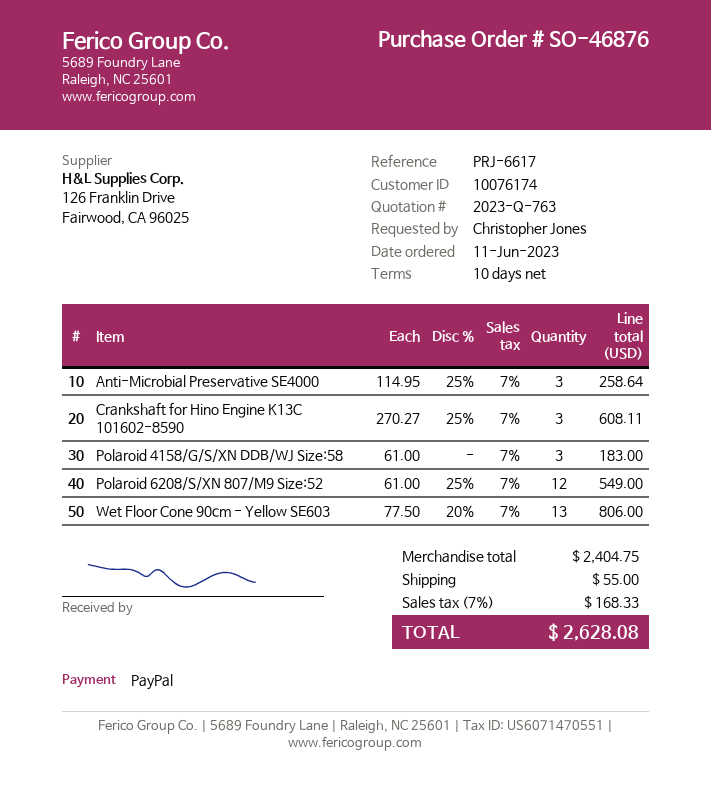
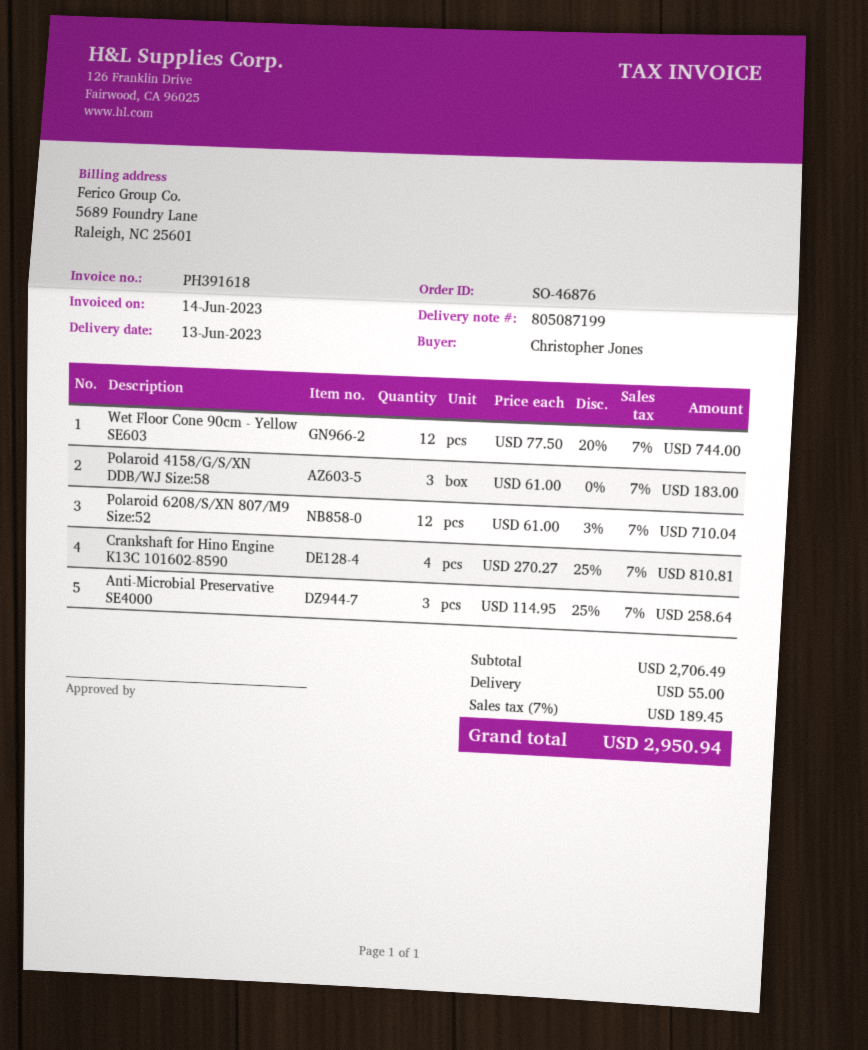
Crankshaft for Hino Engine K13C 101602-8590: 3 x 270.27 - 25% = 608.11 -> 4 x 270.27 - 25% = 810.81
Polaroid 6208/S/XN 807/M9 Size:52: 12 x 61.00 - 25% = 549.00 -> 12 x 61.00 - 3% = 710.04
Wet Floor Cone 90cm - Yellow SE603: 13 x 77.50 - 20% = 806.00 -> 12 x 77.50 - 20% = 744.00
subtotal: 2404.75 -> 2706.49
tax: 7% = 168.33 -> 7% = 189.45
total: 2628.08 -> 2950.94

